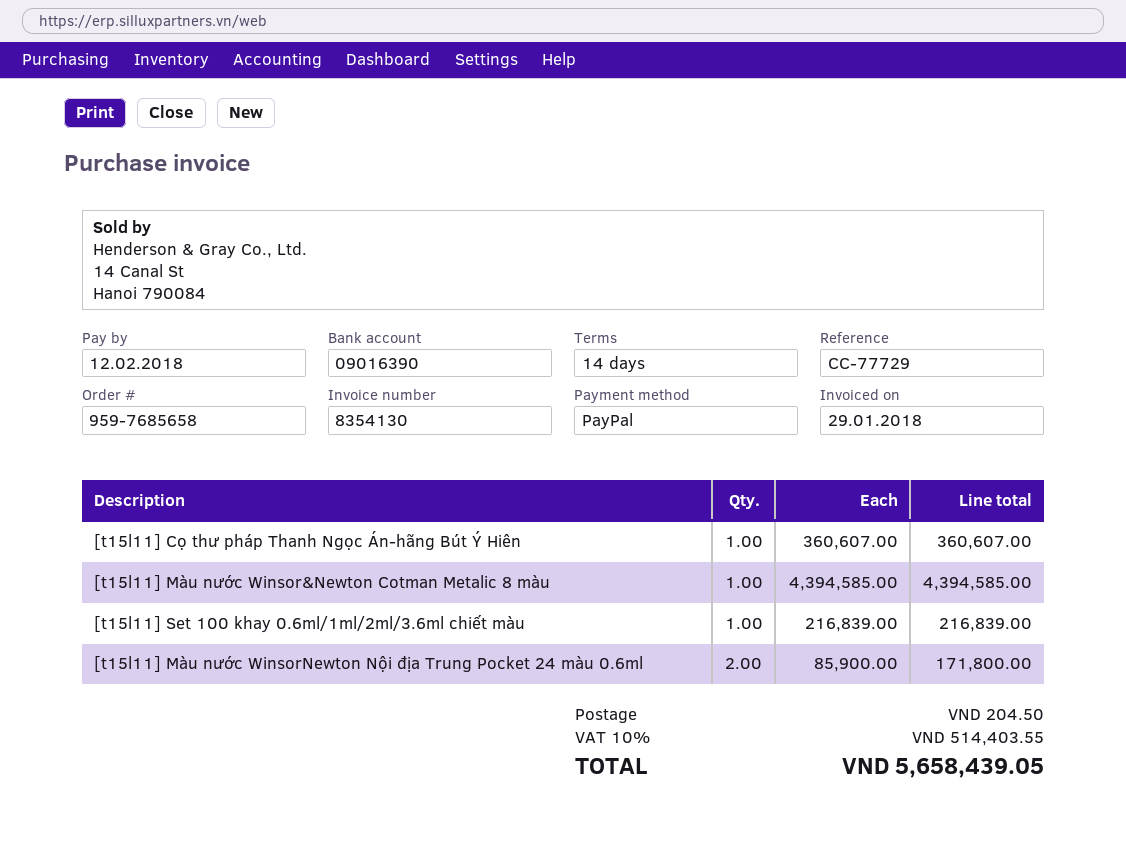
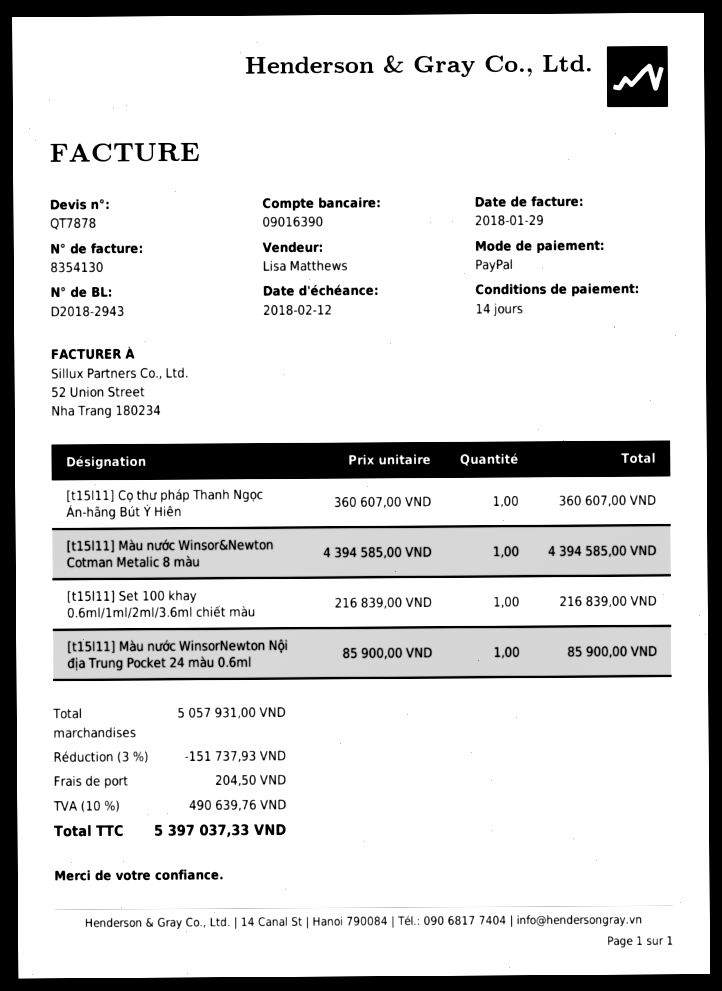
[t15l11] Màu nước WinsorNewton Nội địa Trung Pocket 24 màu 0.6ml: 2 x 85900.00 = 171800.00 -> 1 x 85900.00 = 85900.00
discount: none -> 3% = 151737.93
tax: 10% = 514403.55 -> 10% = 490639.76
total: 5658439.05 -> 5397037.33

